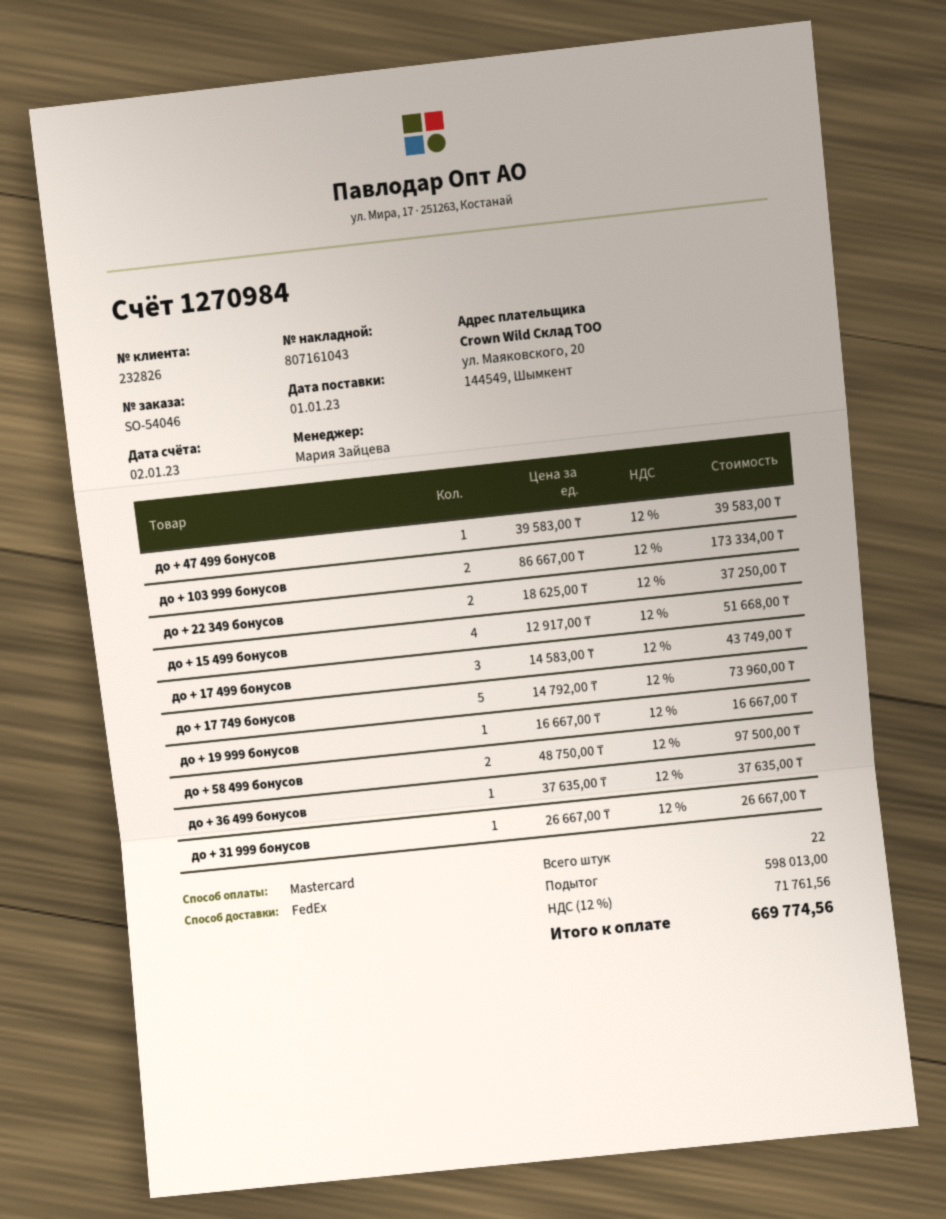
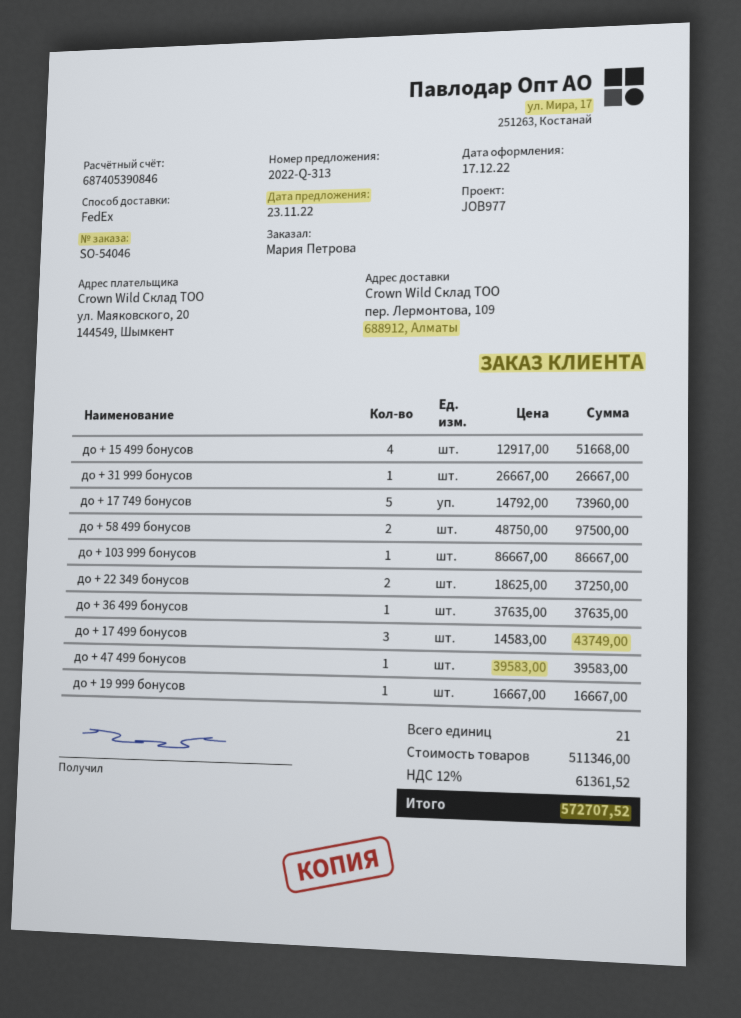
до + 103 999 бонусов: 2 x 86667.00 = 173334.00 -> 1 x 86667.00 = 86667.00
total quantity: 22 -> 21
subtotal: 598013.00 -> 511346.00
tax: 12% = 71761.56 -> 12% = 61361.52
total: 669774.56 -> 572707.52

